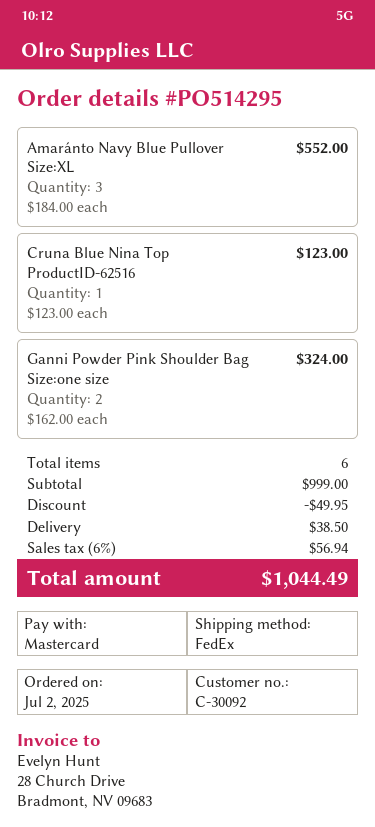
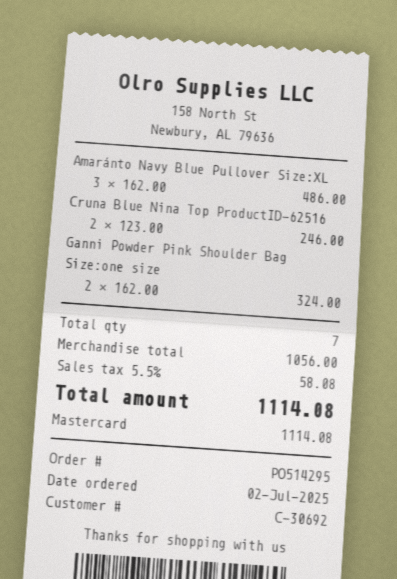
customer number: C-30092 -> C-30692
Amaránto Navy Blue Pullover Size:XL: 3 x 184.00 = 552.00 -> 3 x 162.00 = 486.00
Cruna Blue Nina Top ProductID-62516: 1 x 123.00 = 123.00 -> 2 x 123.00 = 246.00
total quantity: 6 -> 7
subtotal: 999.00 -> 1056.00
discount: 49.95 -> none
shipping: 38.50 -> none
tax: 6% = 56.94 -> 5.5% = 58.08
total: 1044.49 -> 1114.08

